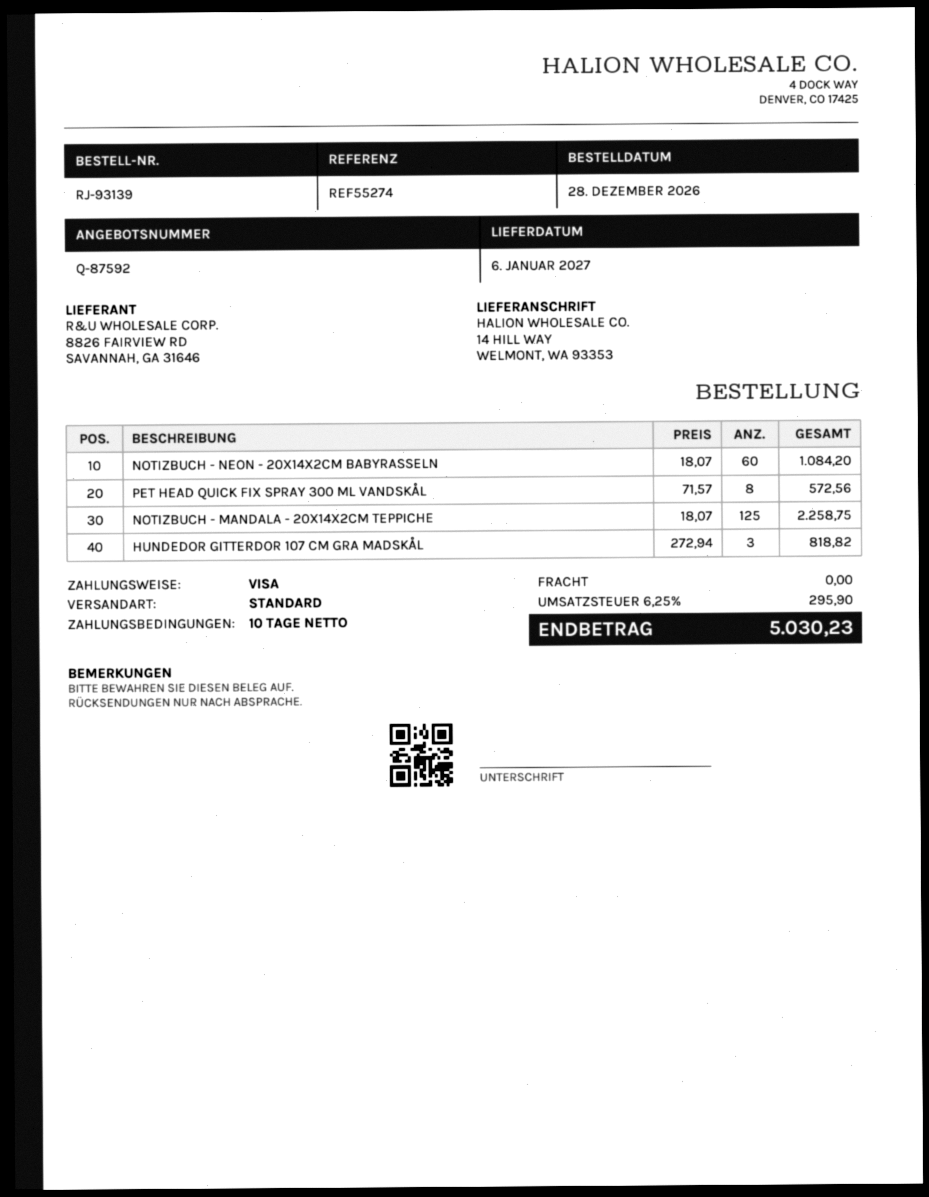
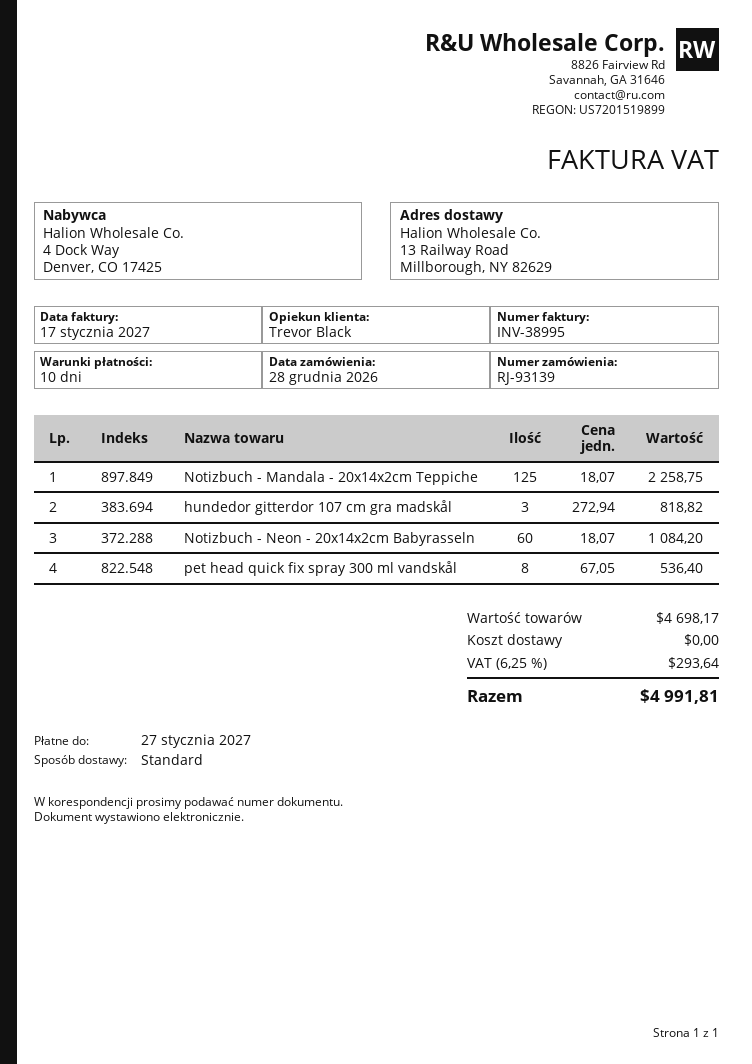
ship to: 14 HILL WAY, WELMONT, WA 93353 -> 13 Railway Road, Millborough, NY 82629
PET HEAD QUICK FIX SPRAY 300 ML VANDSKÅL: 8 x 71.57 = 572.56 -> 8 x 67.05 = 536.40
tax: 6.25% = 295.90 -> 6.25% = 293.64
total: 5030.23 -> 4991.81

